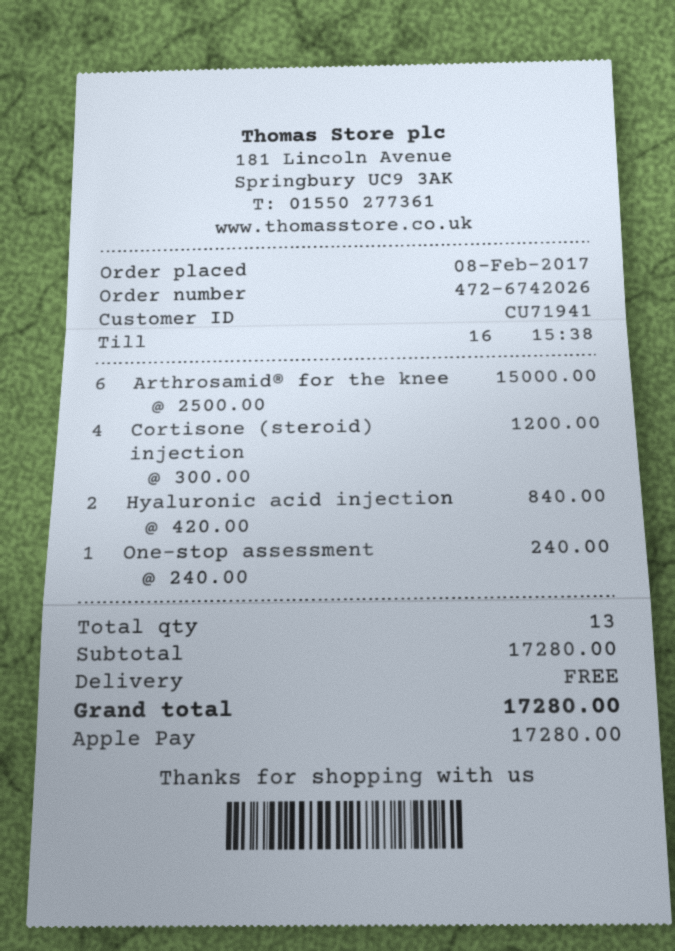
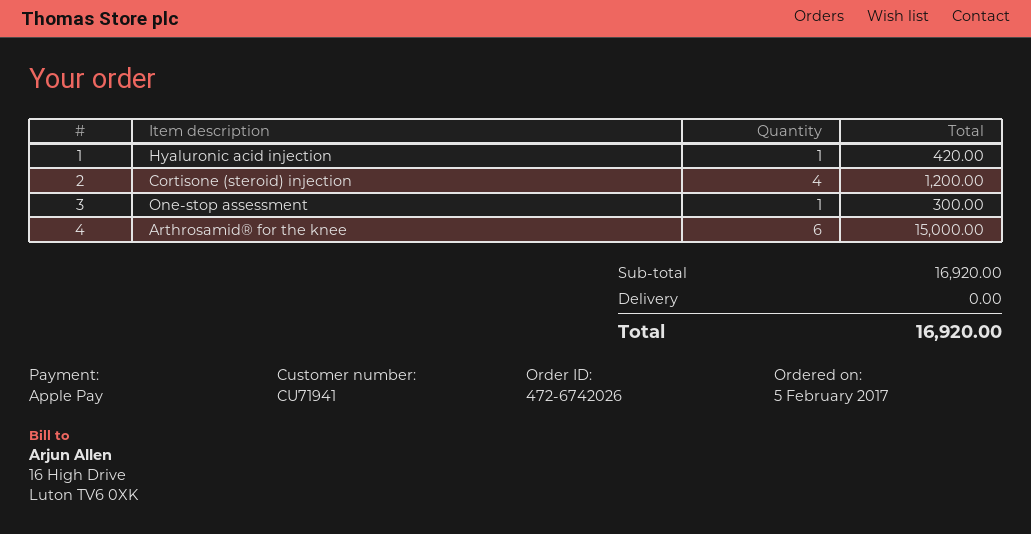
order date: 2017-02-08 -> 2017-02-05
Hyaluronic acid injection: 2 for 840.00 -> 1 for 420.00
One-stop assessment: 1 for 240.00 -> 1 for 300.00
subtotal: 17280.00 -> 16920.00
total: 17280.00 -> 16920.00

